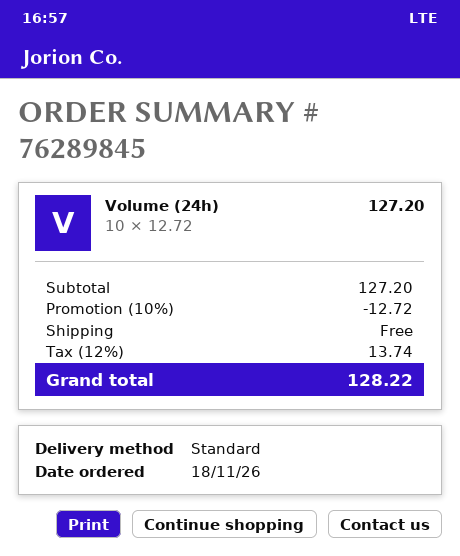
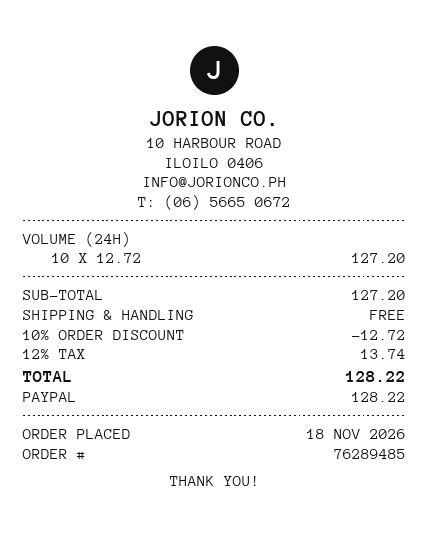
order number: 76289845 -> 76289485

